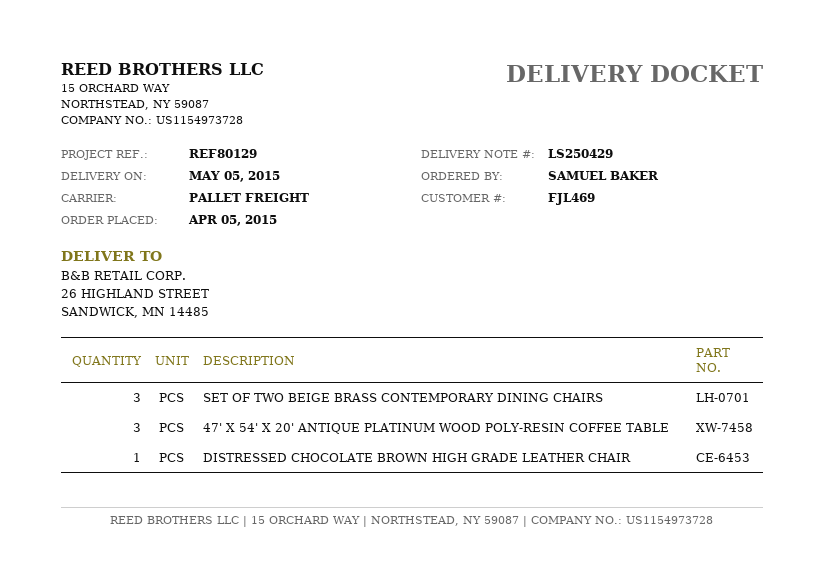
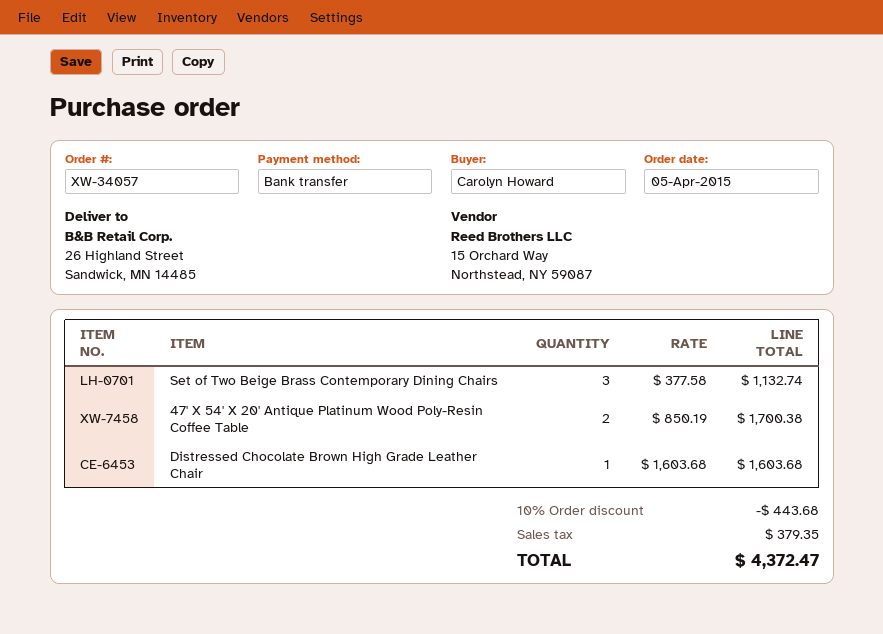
ordered by: SAMUEL BAKER -> Carolyn Howard
47' X 54' X 20' ANTIQUE PLATINUM WOOD POLY-RESIN COFFEE TABLE: 3 -> 2

